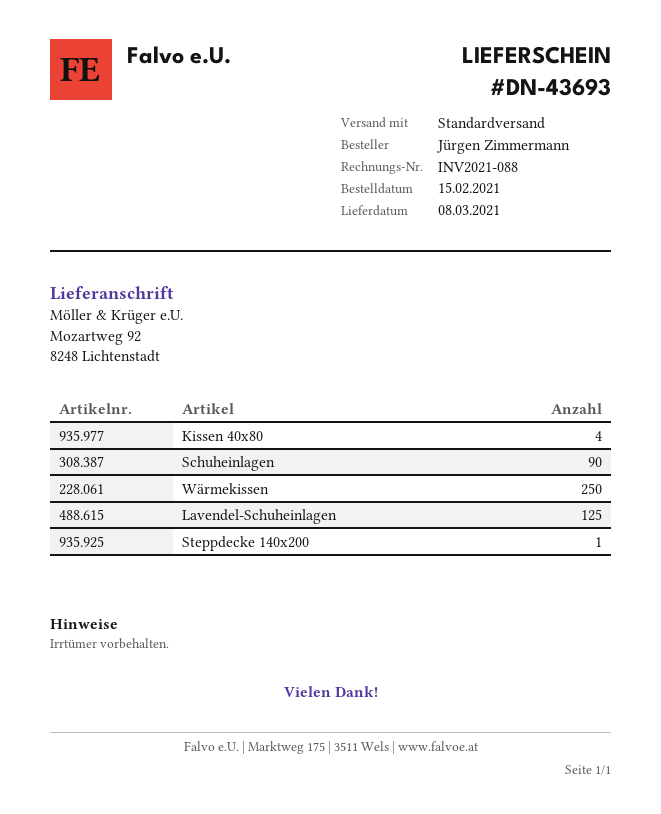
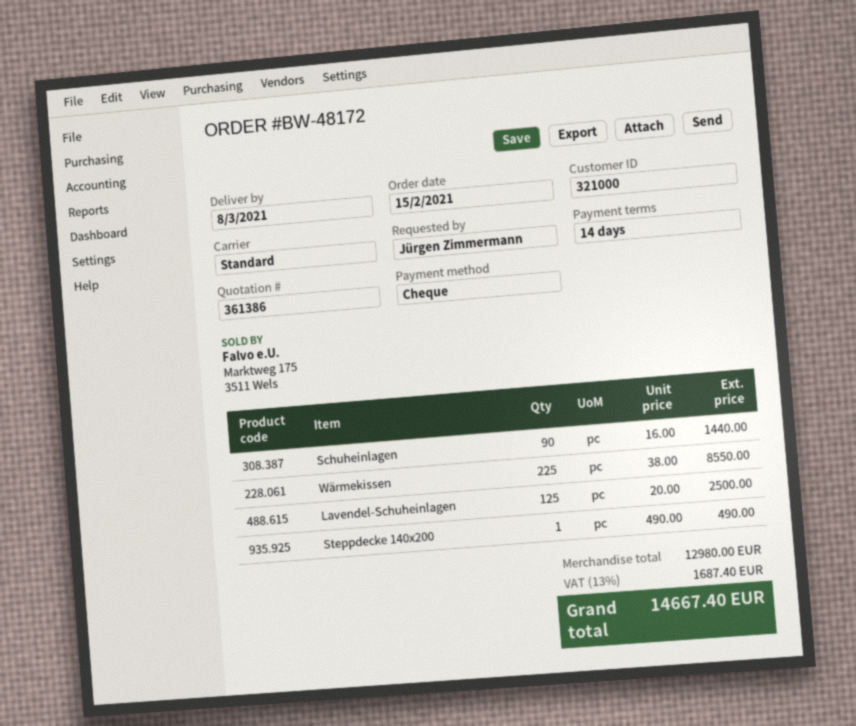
Kissen 40x80: 4 -> none
Wärmekissen: 250 -> 225

